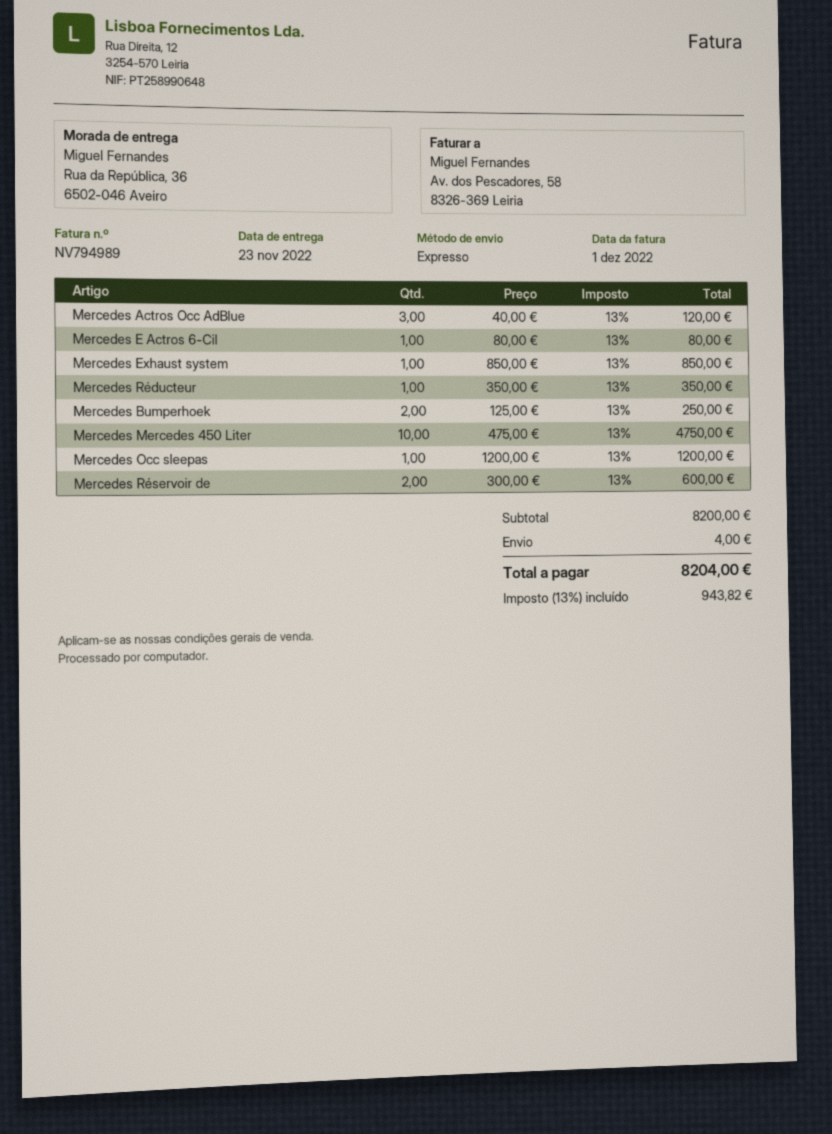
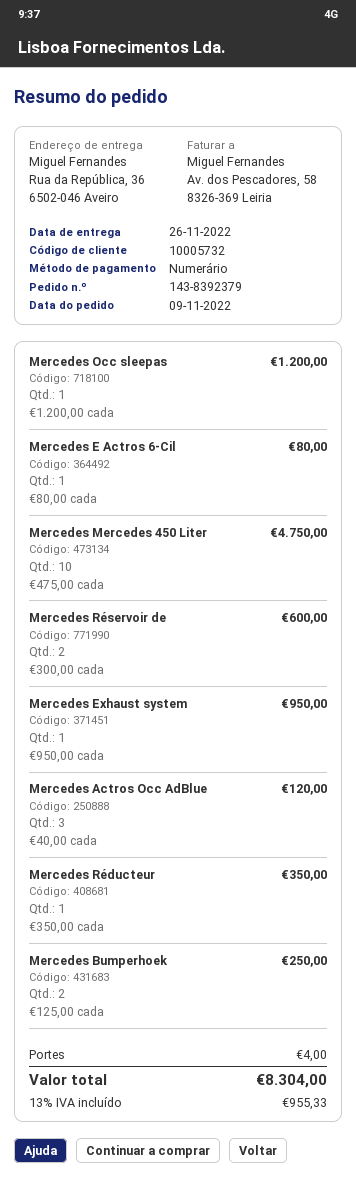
delivery date: 2022-11-23 -> 2022-11-26
Mercedes Exhaust system: 1 x 850.00 = 850.00 -> 1 x 950.00 = 950.00
tax: 13% = 943.82 -> 13% = 955.33
total: 8204.00 -> 8304.00

